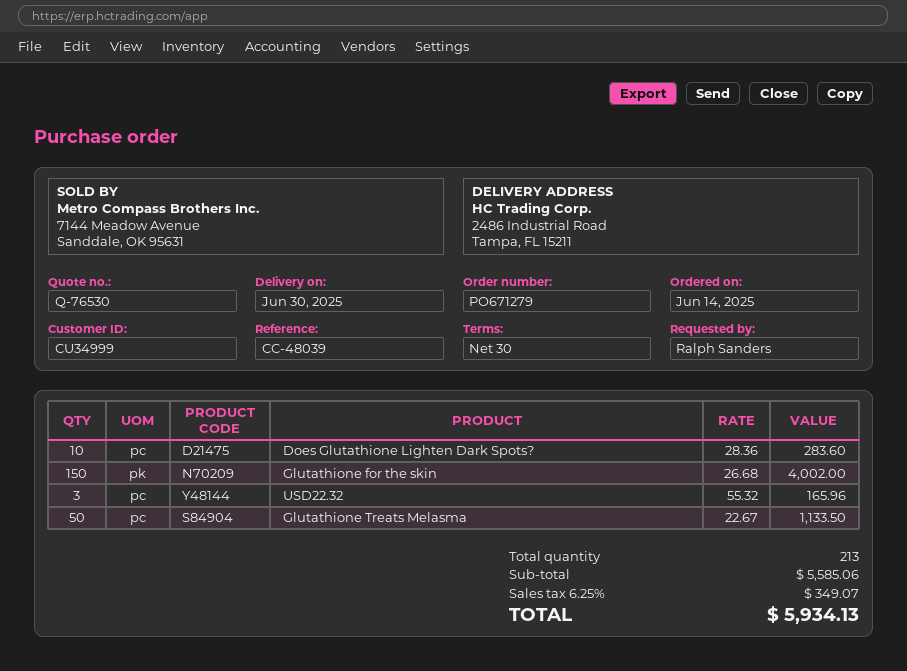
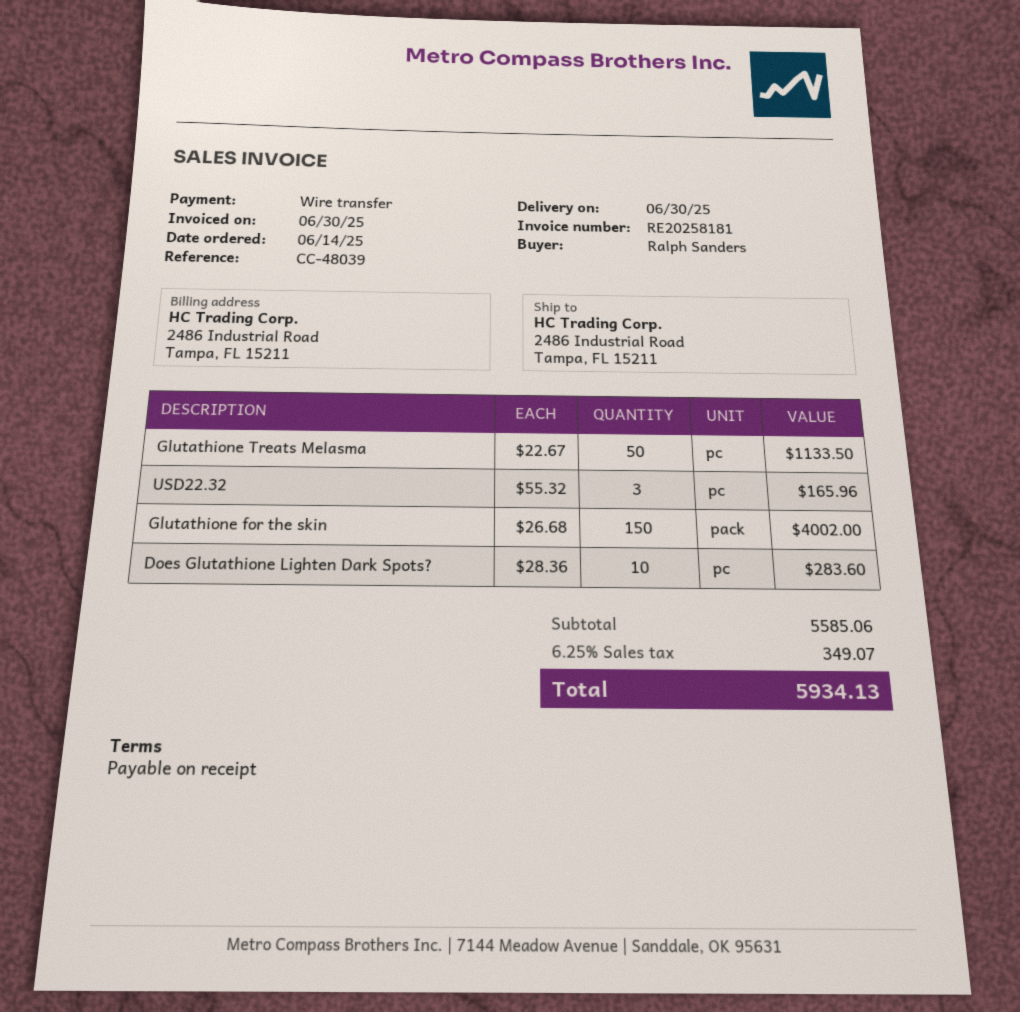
payment terms: 30 days -> on receipt

